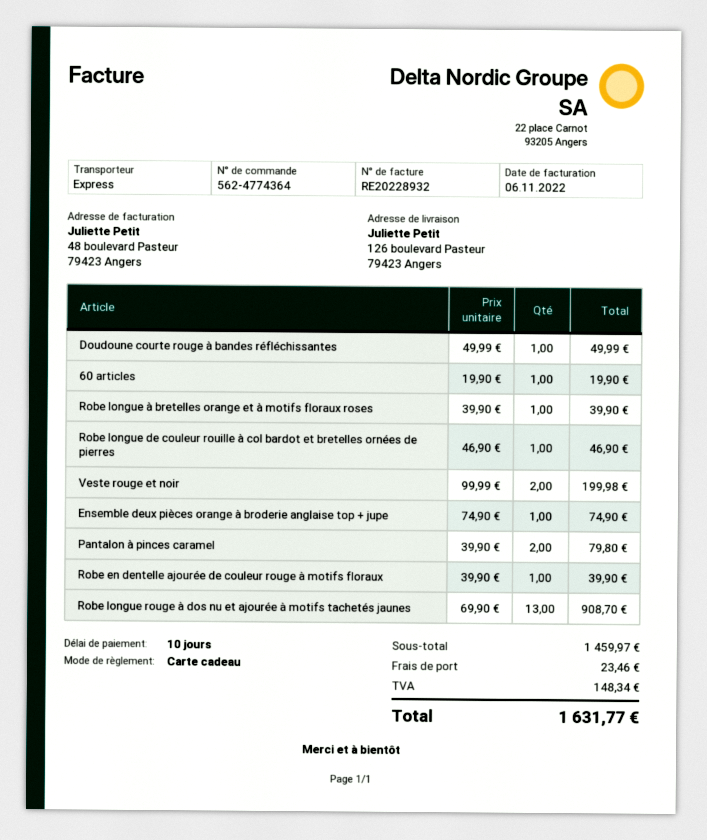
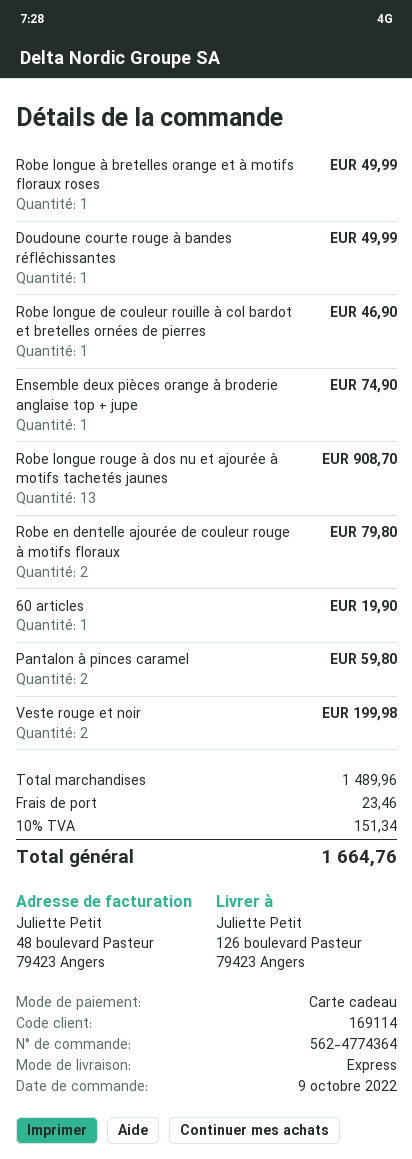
Robe longue à bretelles orange et à motifs floraux roses: 1 for 39.90 -> 1 for 49.99
Pantalon à pinces caramel: 2 for 79.80 -> 2 for 59.80
Robe en dentelle ajourée de couleur rouge à motifs floraux: 1 for 39.90 -> 2 for 79.80
subtotal: 1459.97 -> 1489.96
tax: 148.34 -> 151.34
total: 1631.77 -> 1664.76

